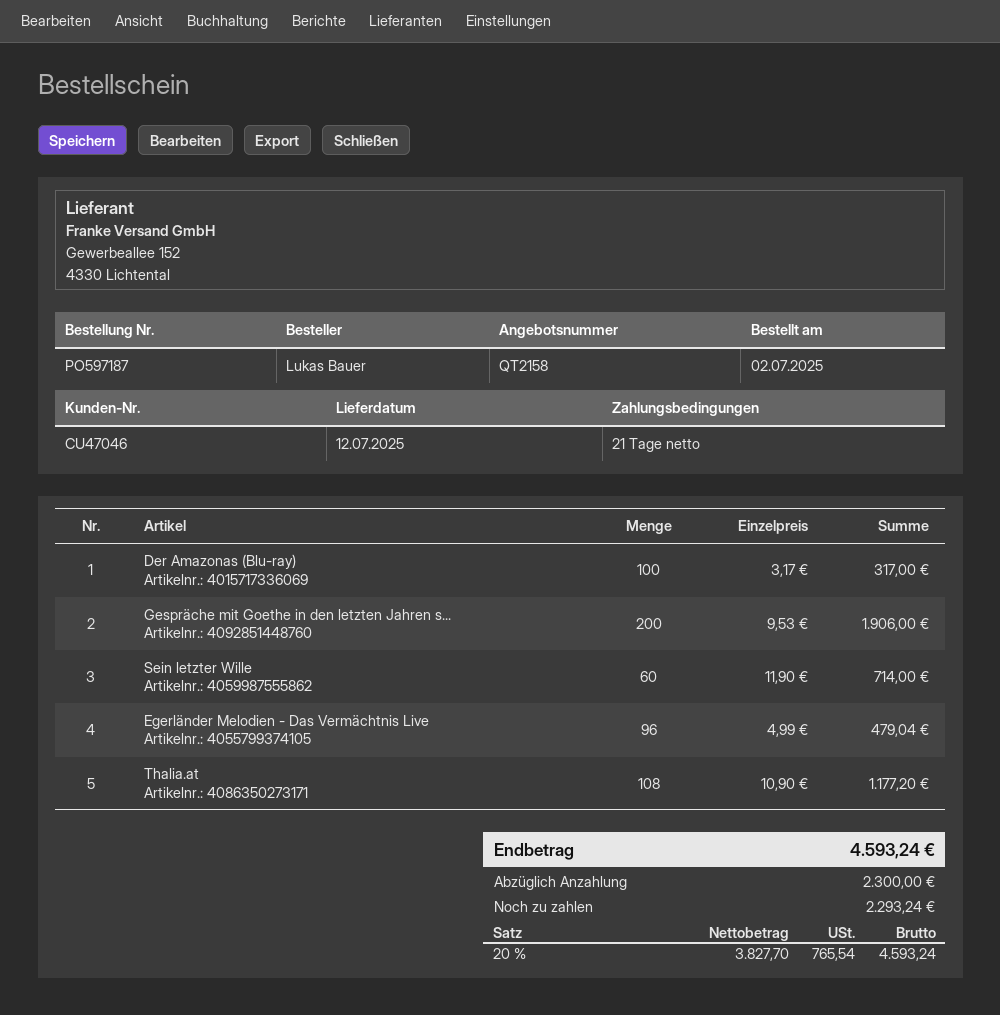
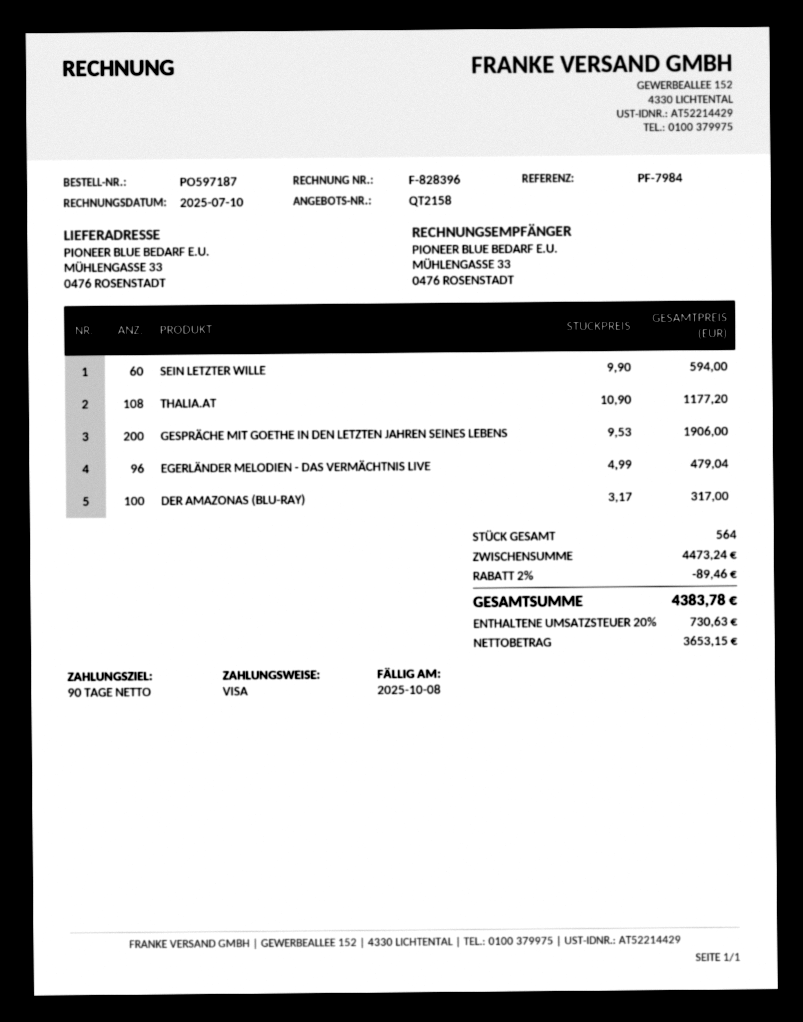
payment terms: 21 days -> 90 days
Sein letzter Wille: 60 x 11.90 = 714.00 -> 60 x 9.90 = 594.00
discount: none -> 2% = 89.46
net: 3827.70 -> 3653.15
tax: 20% = 765.54 -> 20% = 730.63
total: 4593.24 -> 4383.78

